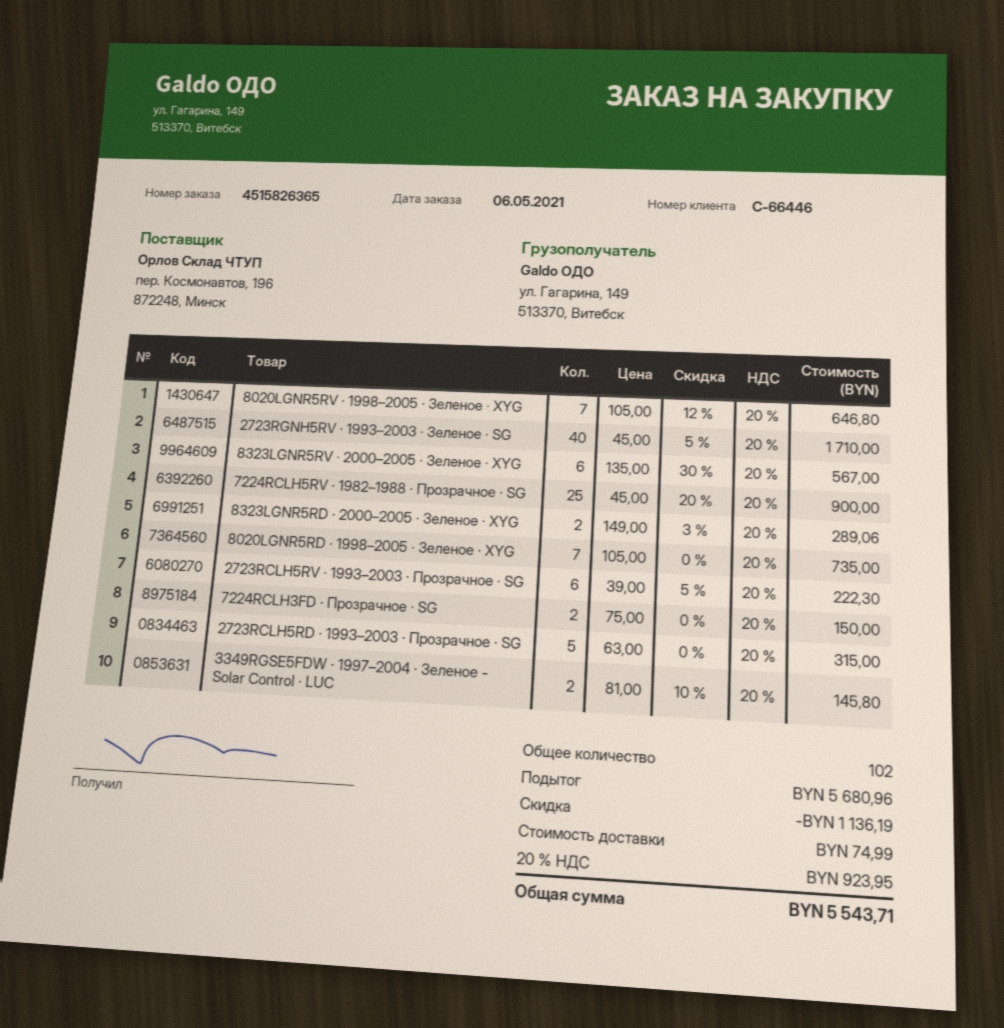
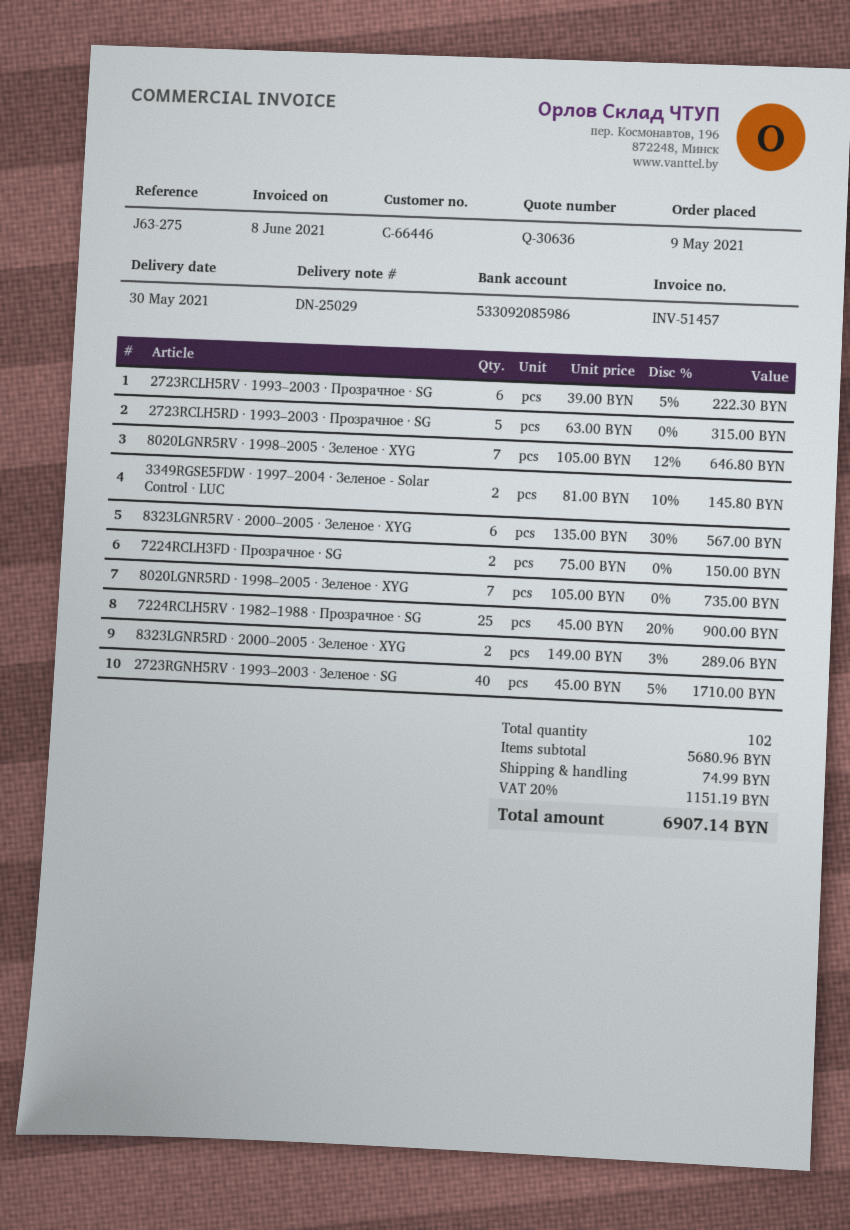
order date: 2021-05-06 -> 2021-05-09
discount: 1136.19 -> none
tax: 20% = 923.95 -> 20% = 1151.19
total: 5543.71 -> 6907.14

